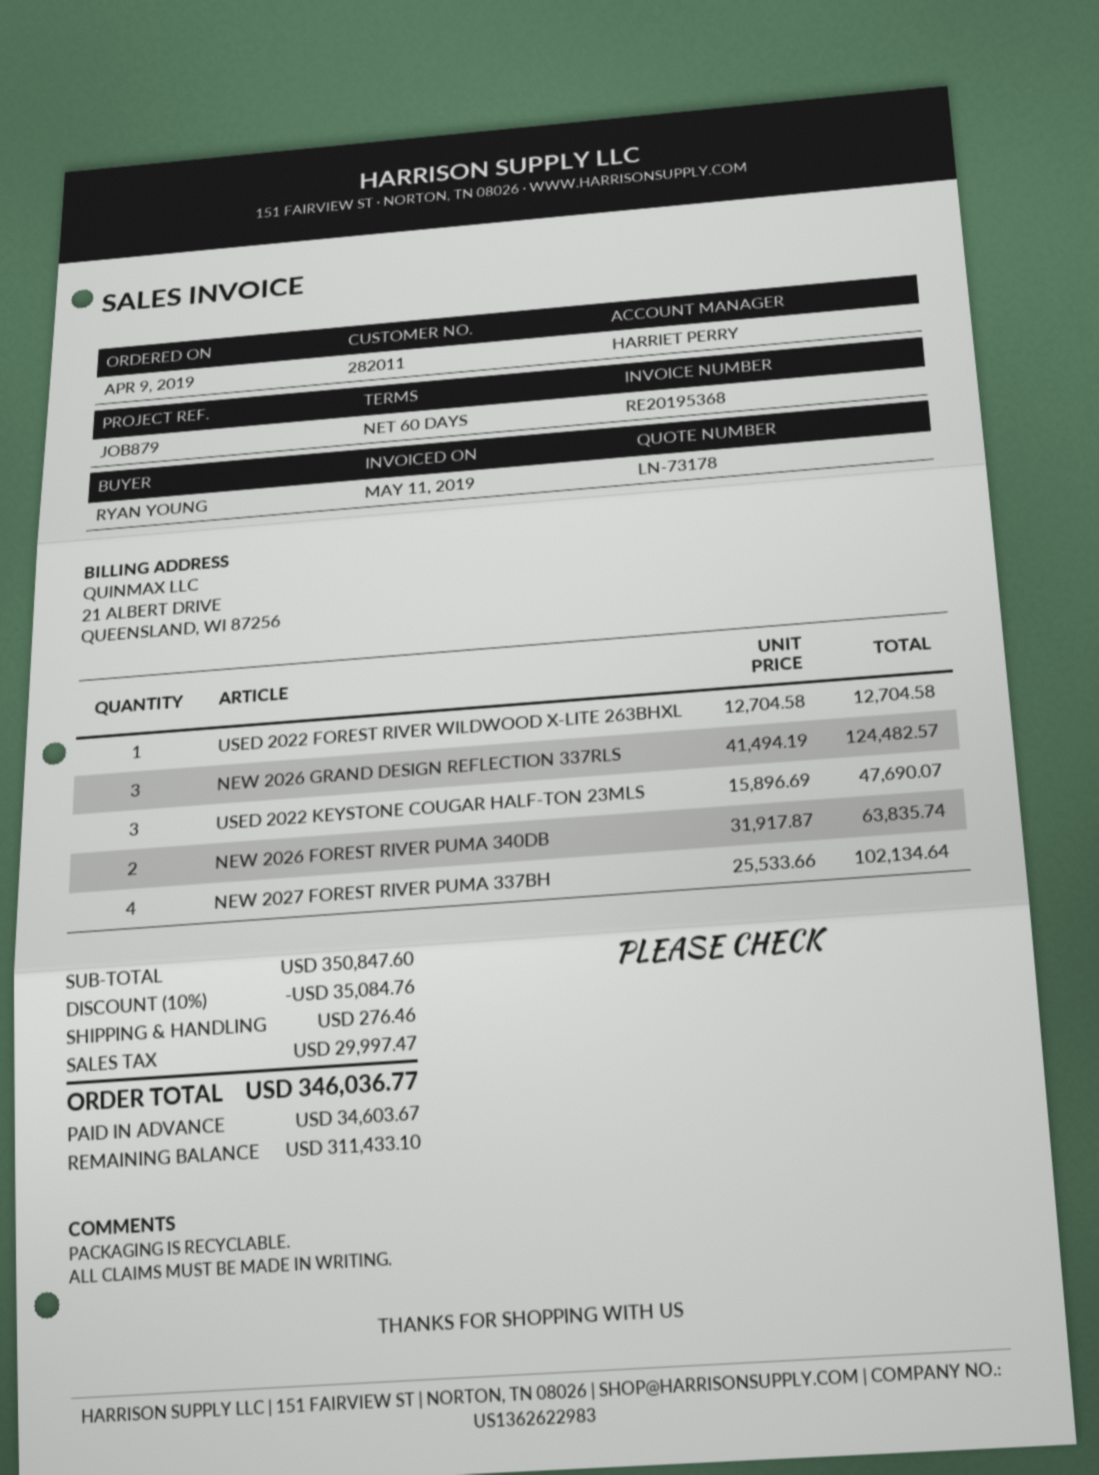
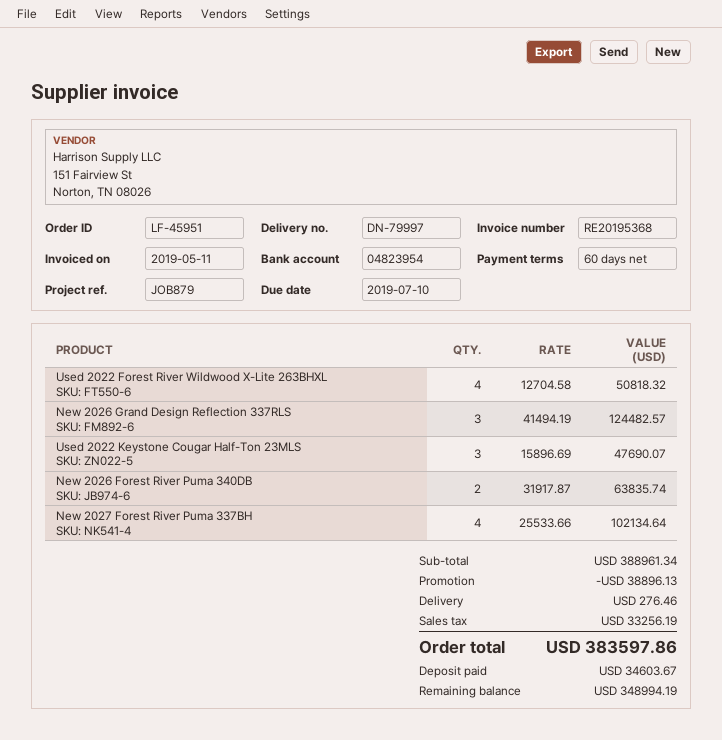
USED 2022 FOREST RIVER WILDWOOD X-LITE 263BHXL: 1 x 12704.58 = 12704.58 -> 4 x 12704.58 = 50818.32
subtotal: 350847.60 -> 388961.34
discount: 35084.76 -> 38896.13
tax: 29997.47 -> 33256.19
total: 346036.77 -> 383597.86
balance: 311433.10 -> 348994.19

